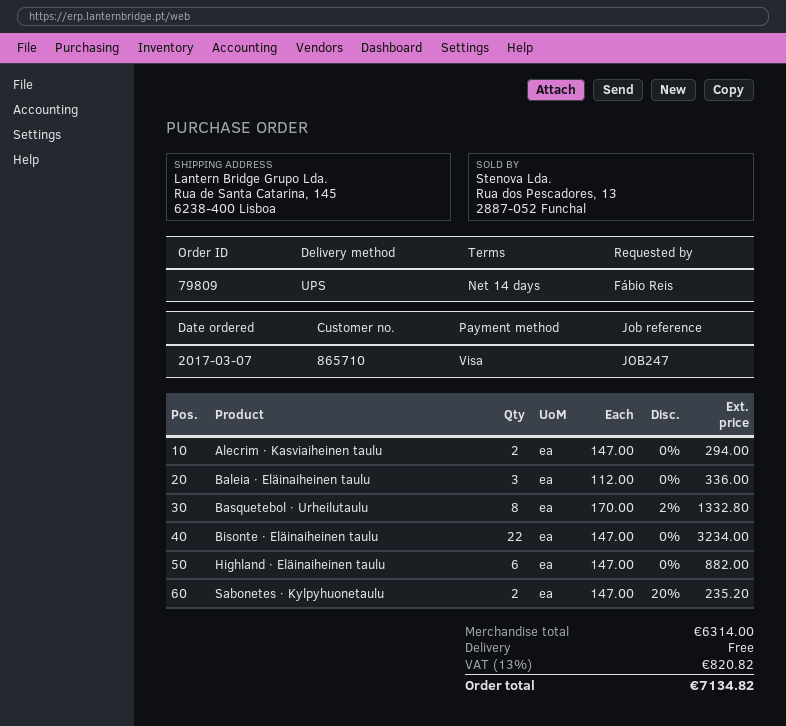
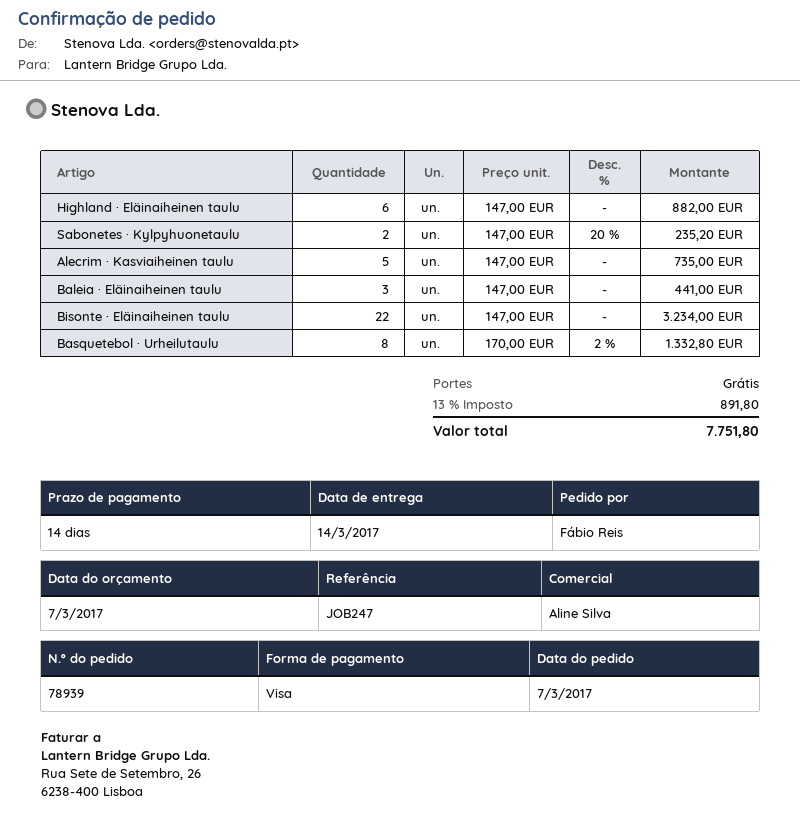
order number: 79809 -> 78939
Alecrim · Kasviaiheinen taulu: 2 x 147.00 = 294.00 -> 5 x 147.00 = 735.00
Baleia · Eläinaiheinen taulu: 3 x 112.00 = 336.00 -> 3 x 147.00 = 441.00
tax: 13% = 820.82 -> 13% = 891.80
total: 7134.82 -> 7751.80

